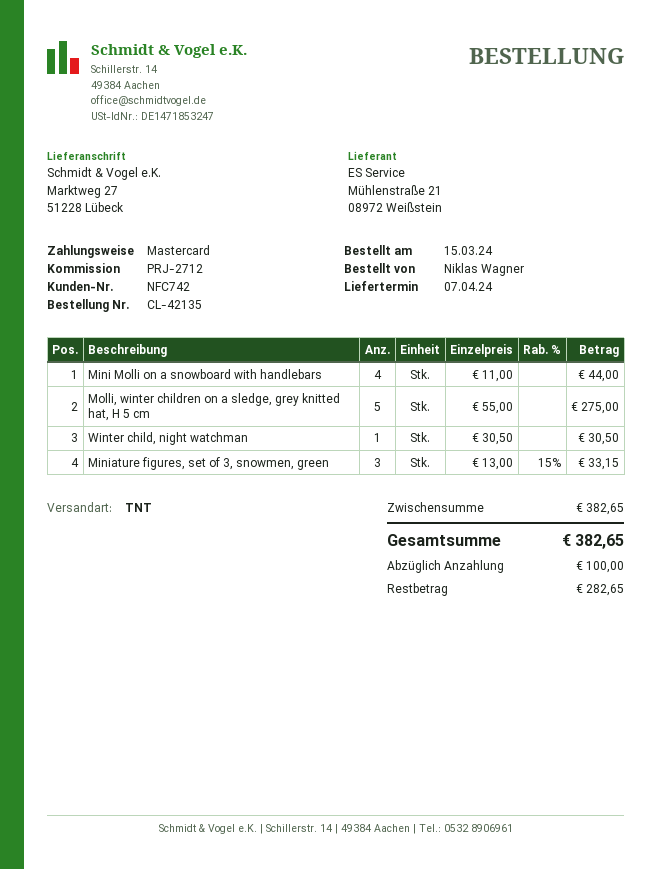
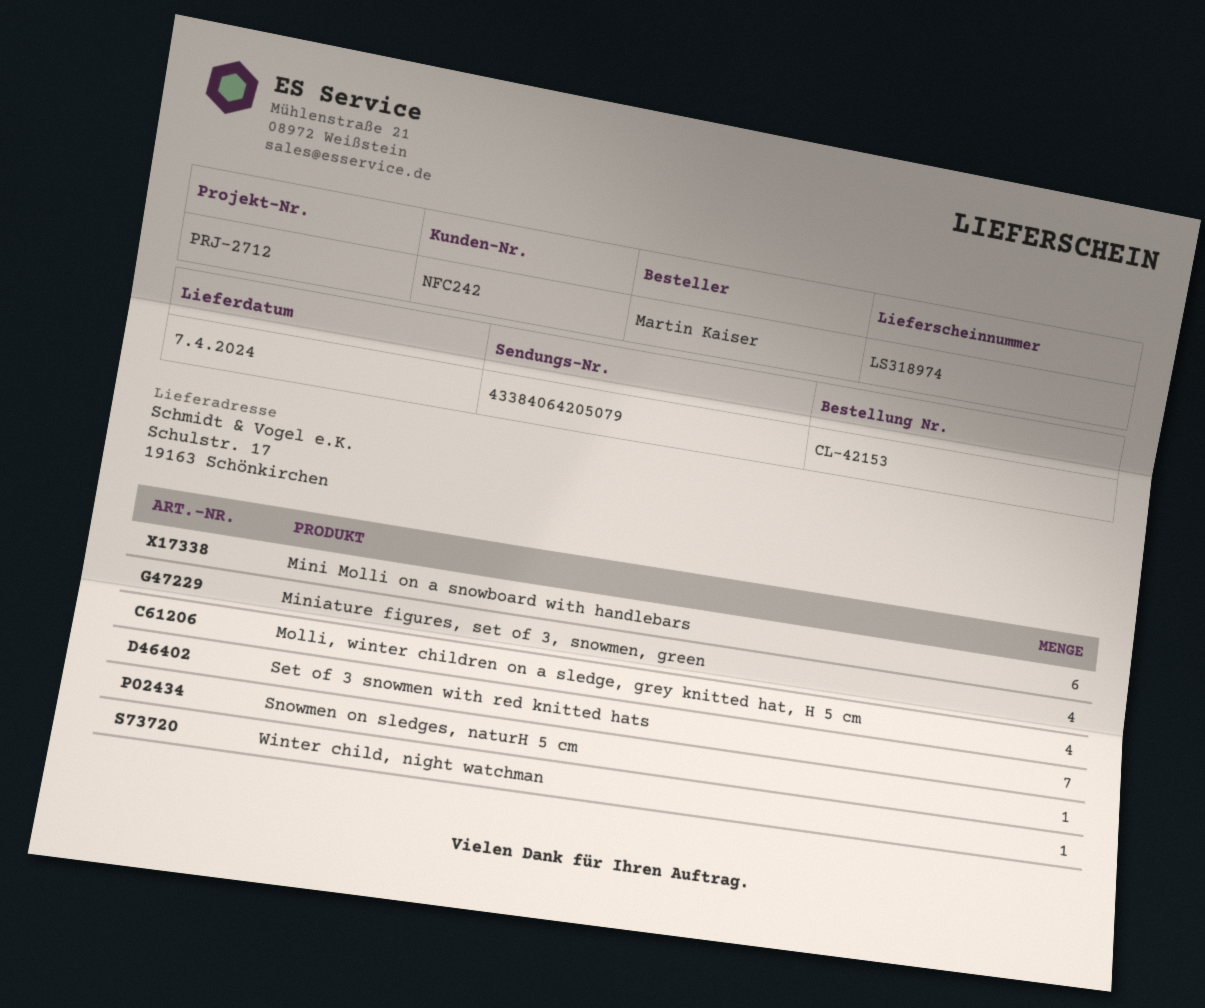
order number: CL-42135 -> CL-42153
customer number: NFC742 -> NFC242
ordered by: Niklas Wagner -> Martin Kaiser
ship to: Marktweg 27, 51228 Lübeck -> Schulstr. 17, 19163 Schönkirchen
Mini Molli on a snowboard with handlebars: 4 -> 6
Molli, winter children on a sledge, grey knitted hat, H 5 cm: 5 -> 4
Miniature figures, set of 3, snowmen, green: 3 -> 4
Set of 3 snowmen with red knitted hats: none -> 7
Snowmen on sledges, naturH 5 cm: none -> 1

